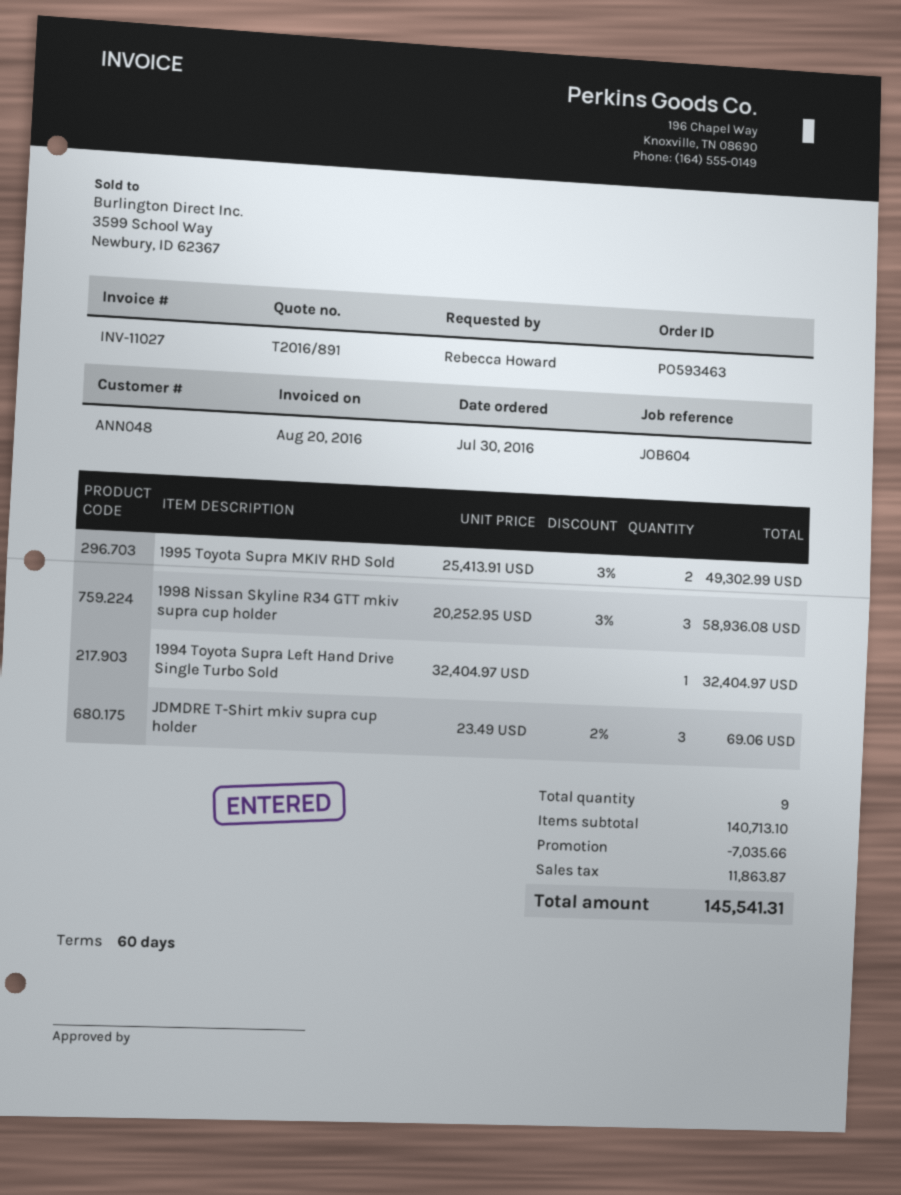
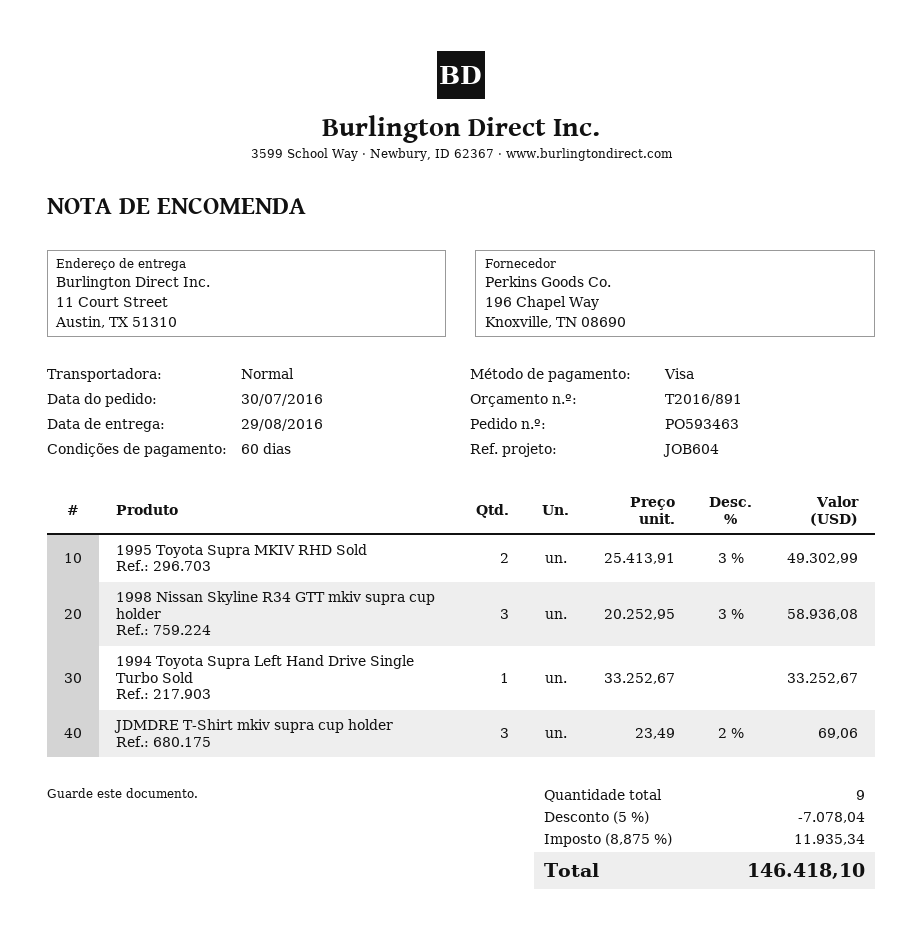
1994 Toyota Supra Left Hand Drive Single Turbo Sold: 1 x 32404.97 = 32404.97 -> 1 x 33252.67 = 33252.67
discount: 7035.66 -> 7078.04
tax: 11863.87 -> 11935.34
total: 145541.31 -> 146418.10

